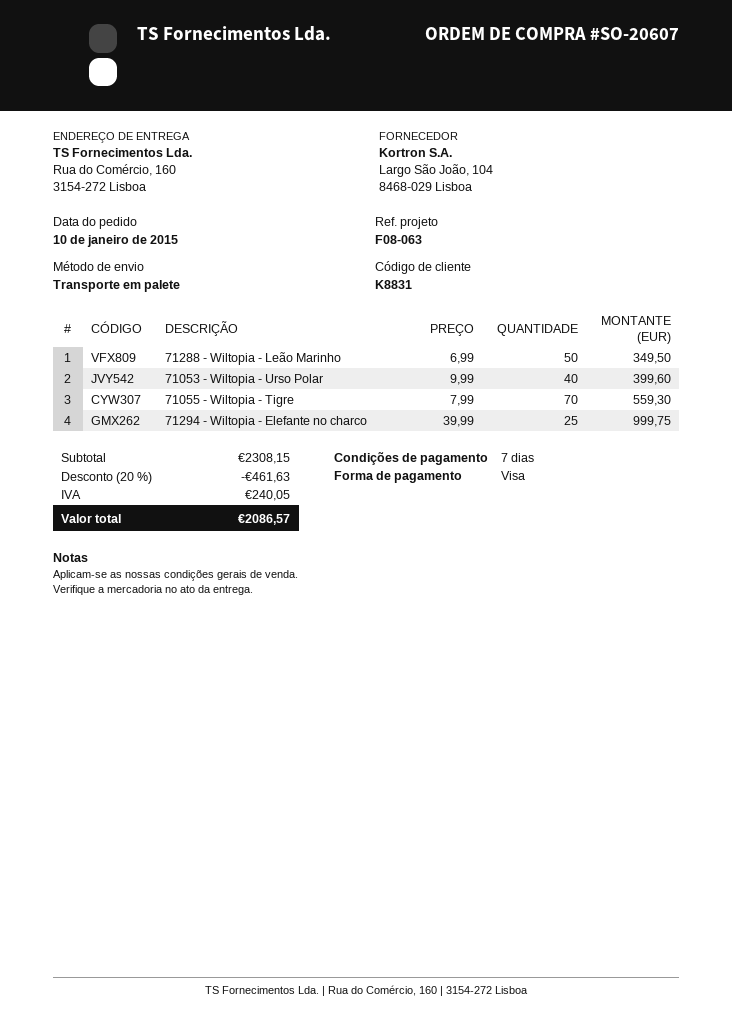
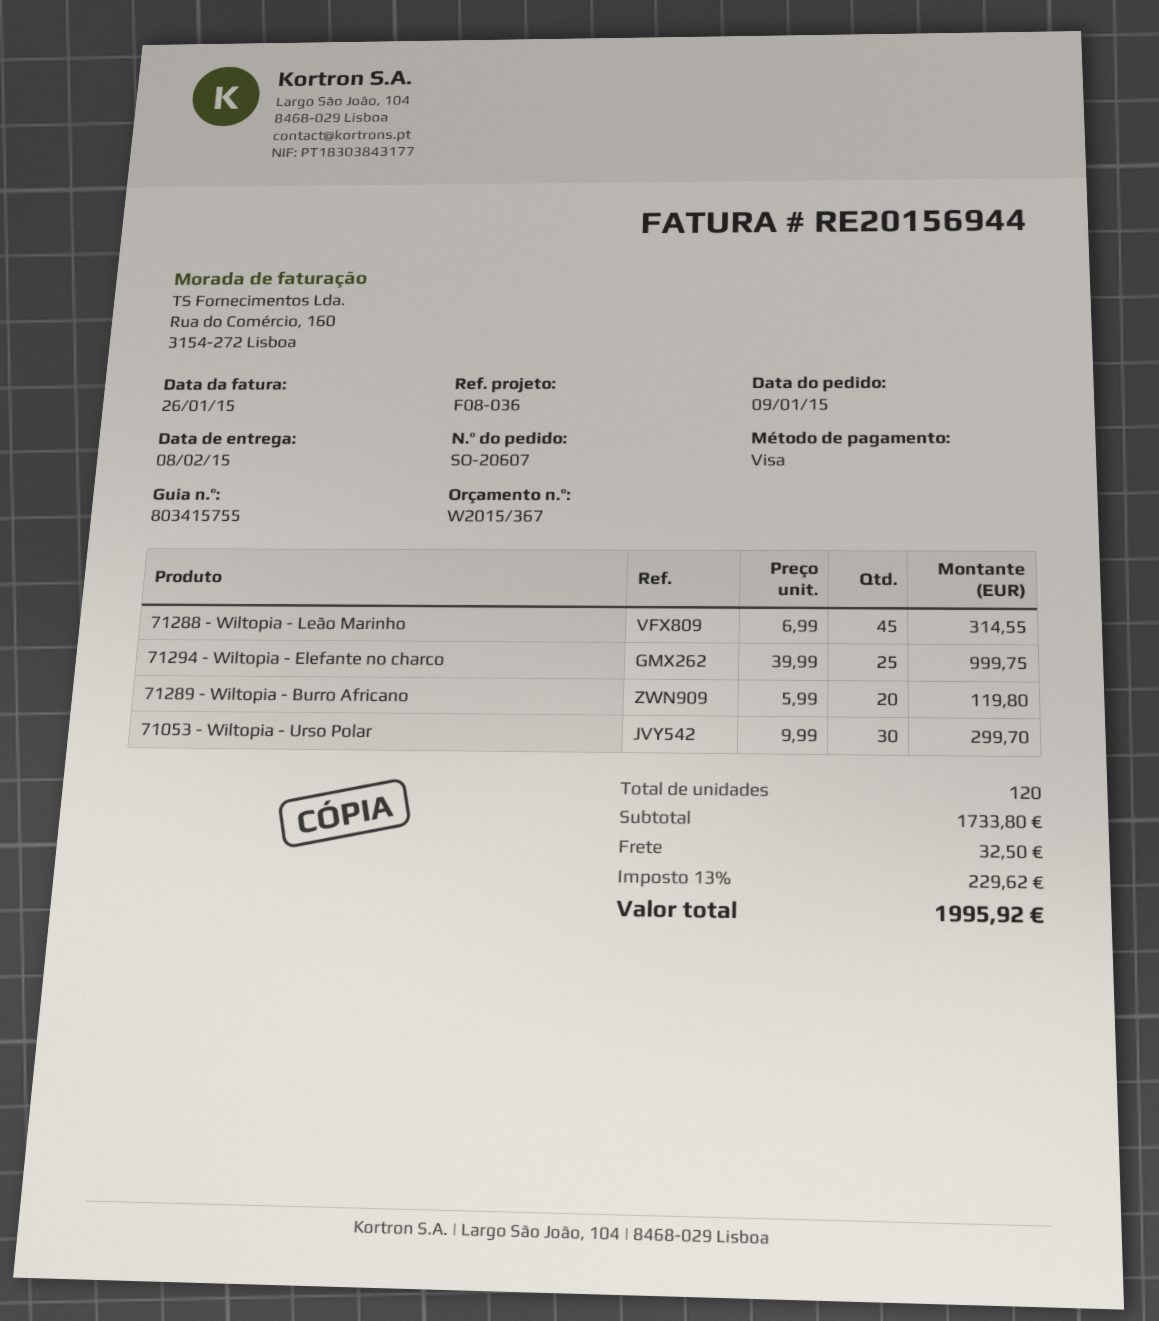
order date: 2015-01-10 -> 2015-01-09
reference: F08-063 -> F08-036
71288 - Wiltopia - Leão Marinho: 50 x 6.99 = 349.50 -> 45 x 6.99 = 314.55
71053 - Wiltopia - Urso Polar: 40 x 9.99 = 399.60 -> 30 x 9.99 = 299.70
71055 - Wiltopia - Tigre: 70 x 7.99 = 559.30 -> none
71289 - Wiltopia - Burro Africano: none -> 20 x 5.99 = 119.80
subtotal: 2308.15 -> 1733.80
discount: 20% = 461.63 -> none
shipping: none -> 32.50
tax: 240.05 -> 229.62
total: 2086.57 -> 1995.92

